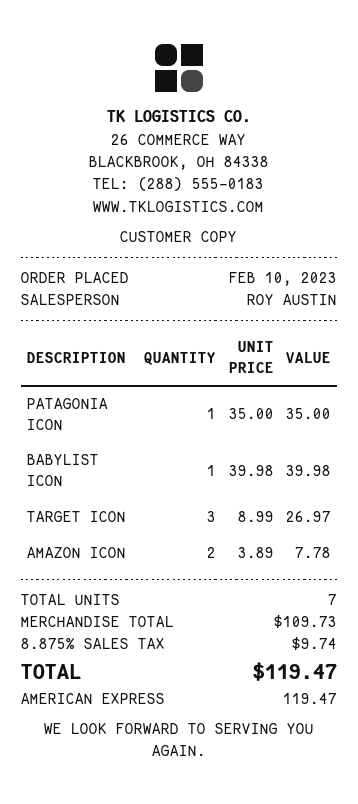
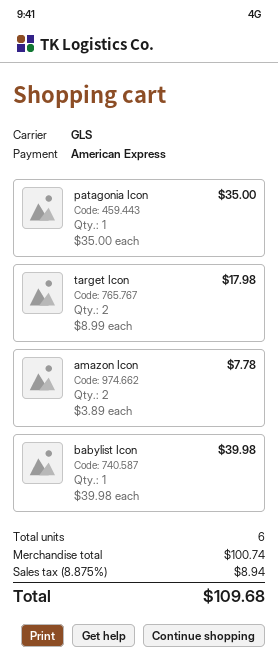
TARGET ICON: 3 x 8.99 = 26.97 -> 2 x 8.99 = 17.98
total quantity: 7 -> 6
subtotal: 109.73 -> 100.74
tax: 8.875% = 9.74 -> 8.875% = 8.94
total: 119.47 -> 109.68

